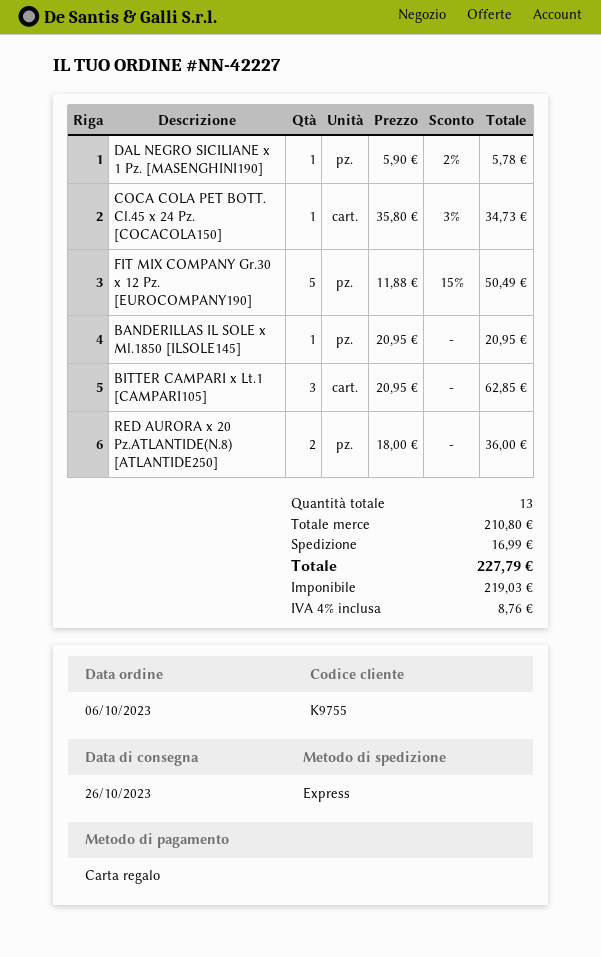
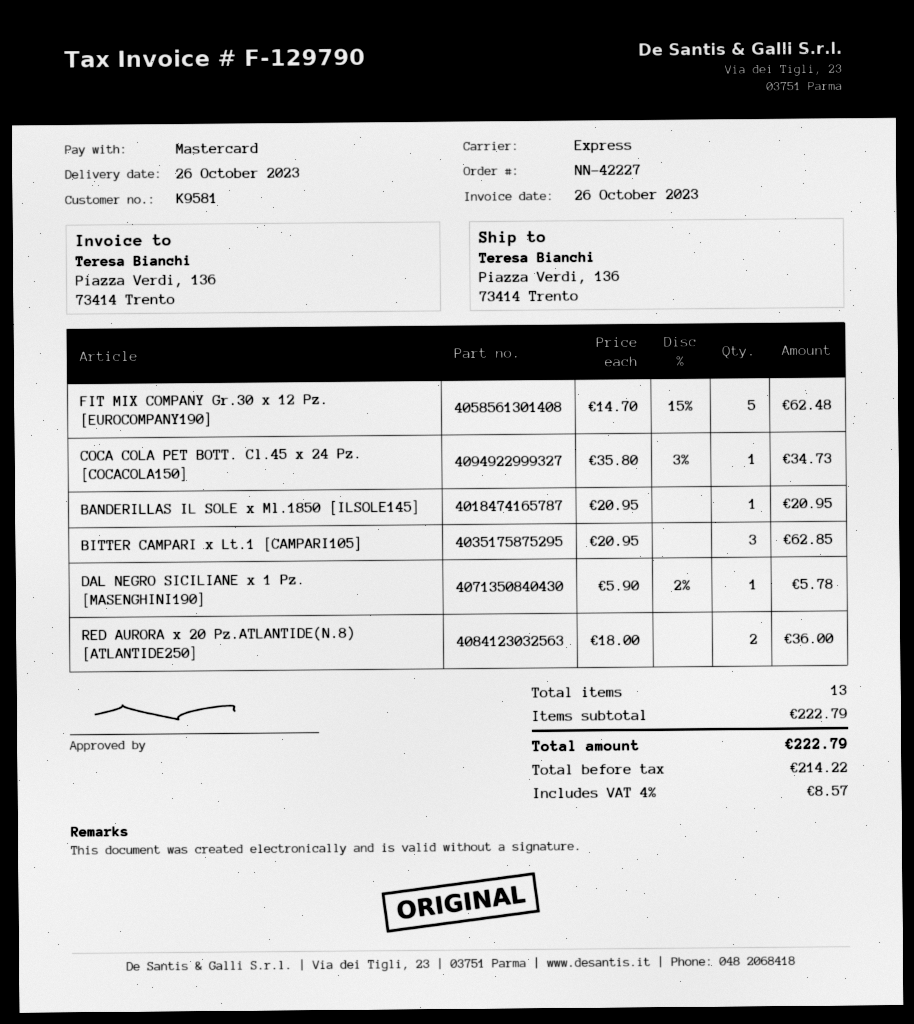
customer number: K9755 -> K9581
payment method: gift card -> Mastercard
FIT MIX COMPANY Gr.30 x 12 Pz. [EUROCOMPANY190]: 5 x 11.88 - 15% = 50.49 -> 5 x 14.70 - 15% = 62.48
subtotal: 210.80 -> 222.79
shipping: 16.99 -> none
net: 219.03 -> 214.22
tax: 4% = 8.76 -> 4% = 8.57
total: 227.79 -> 222.79

